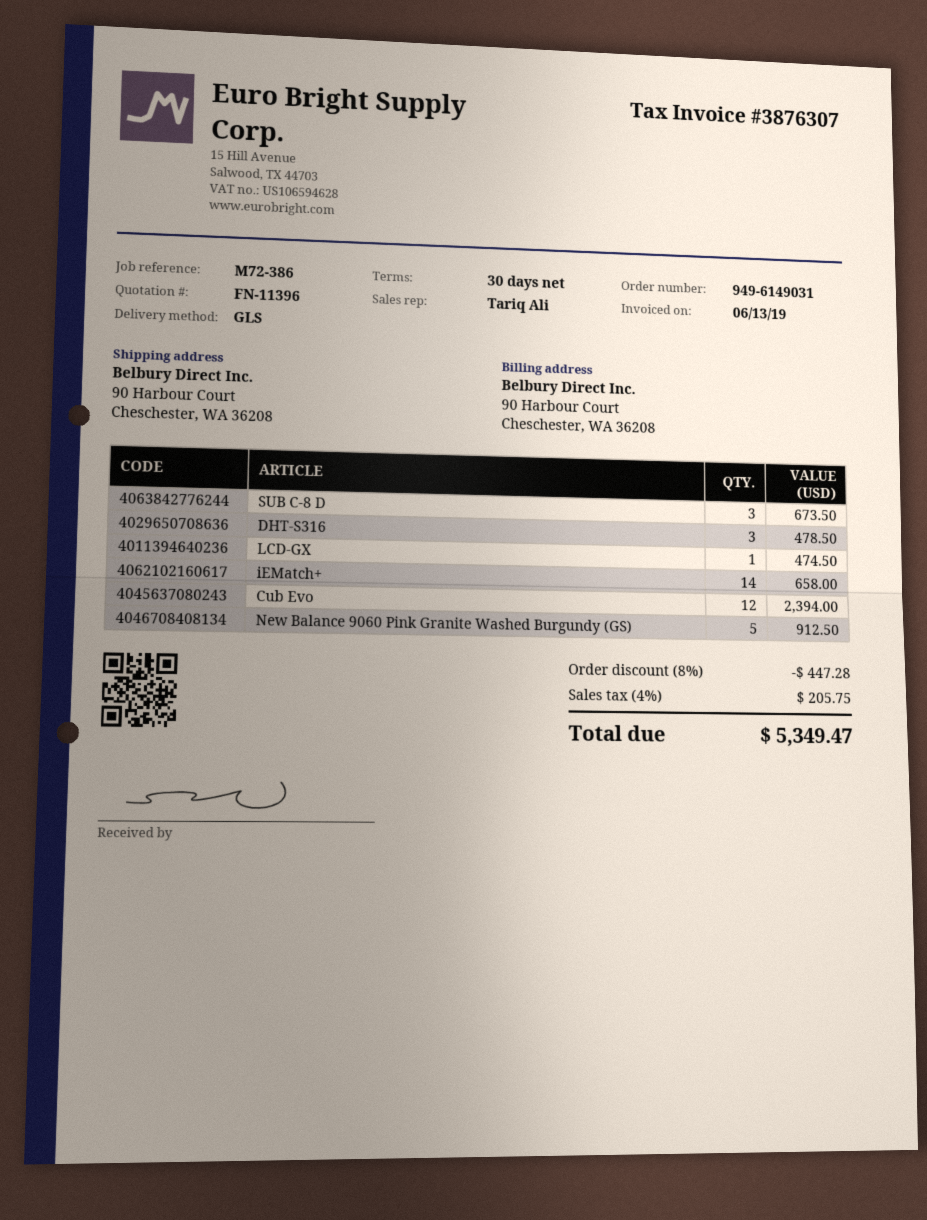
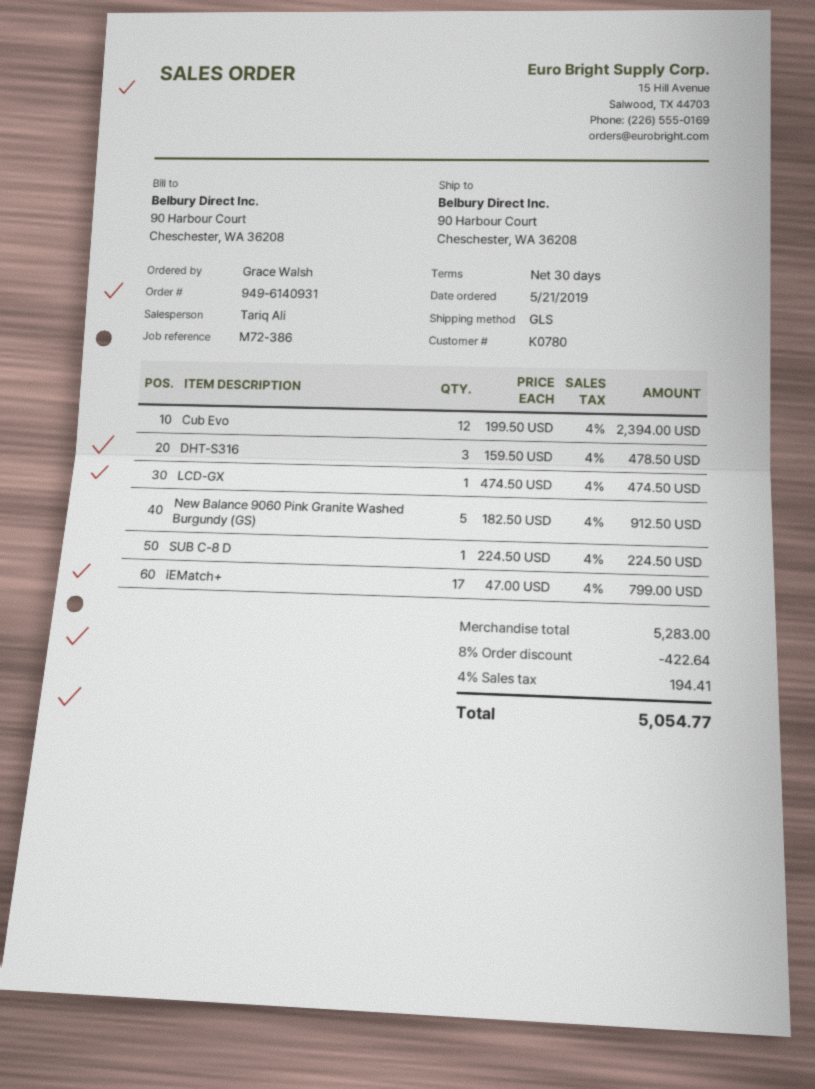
order number: 949-6149031 -> 949-6140931
SUB C-8 D: 3 for 673.50 -> 1 for 224.50
iEMatch+: 14 for 658.00 -> 17 for 799.00
discount: 8% = 447.28 -> 8% = 422.64
tax: 4% = 205.75 -> 4% = 194.41
total: 5349.47 -> 5054.77

